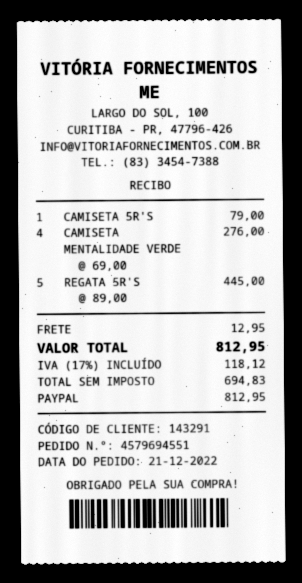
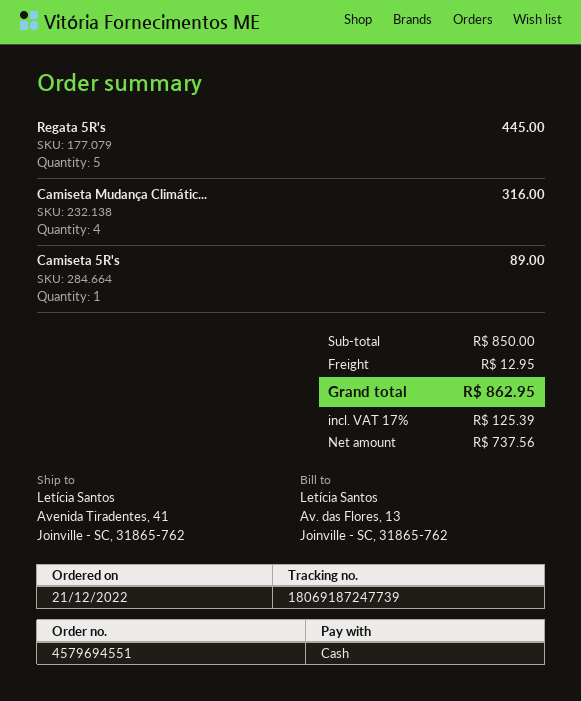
payment method: PayPal -> cash
CAMISETA 5R'S: 1 for 79.00 -> 1 for 89.00
CAMISETA MENTALIDADE VERDE: 4 for 276.00 -> none
Camiseta Mudança Climátic...: none -> 4 for 316.00
net: 694.83 -> 737.56
tax: 17% = 118.12 -> 17% = 125.39
total: 812.95 -> 862.95

